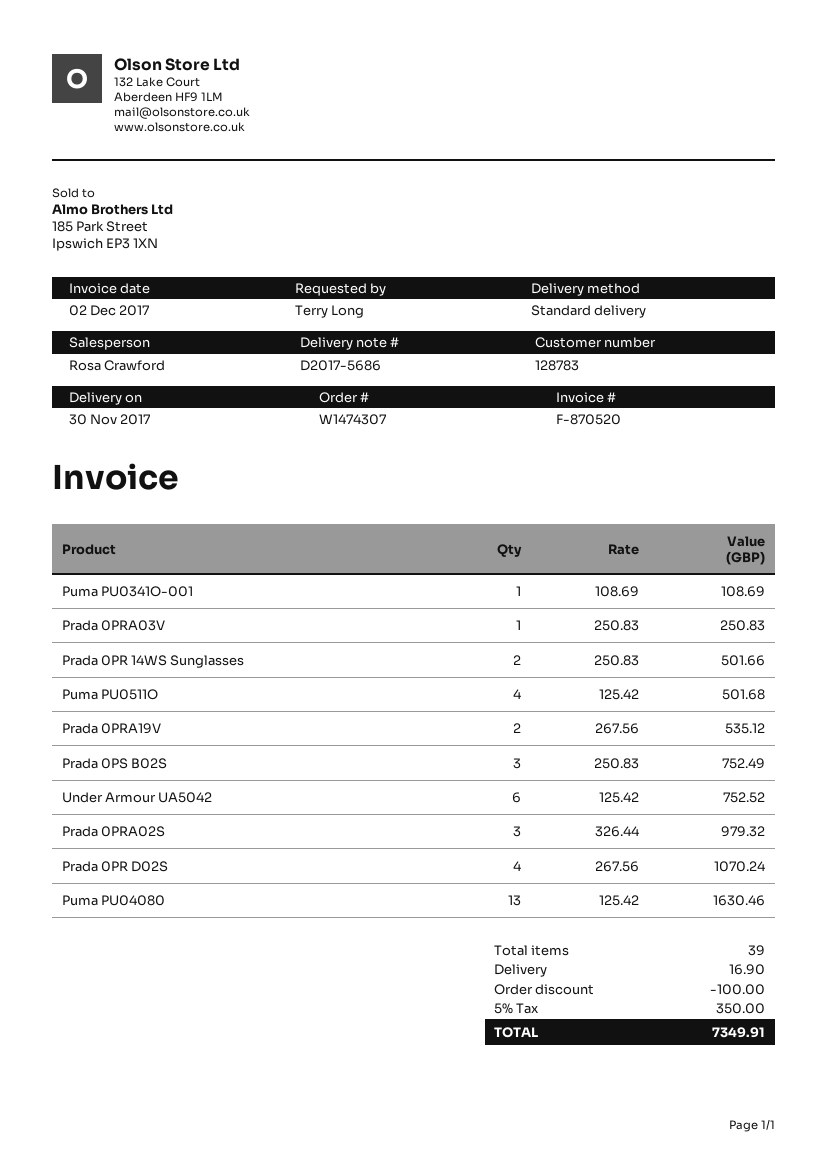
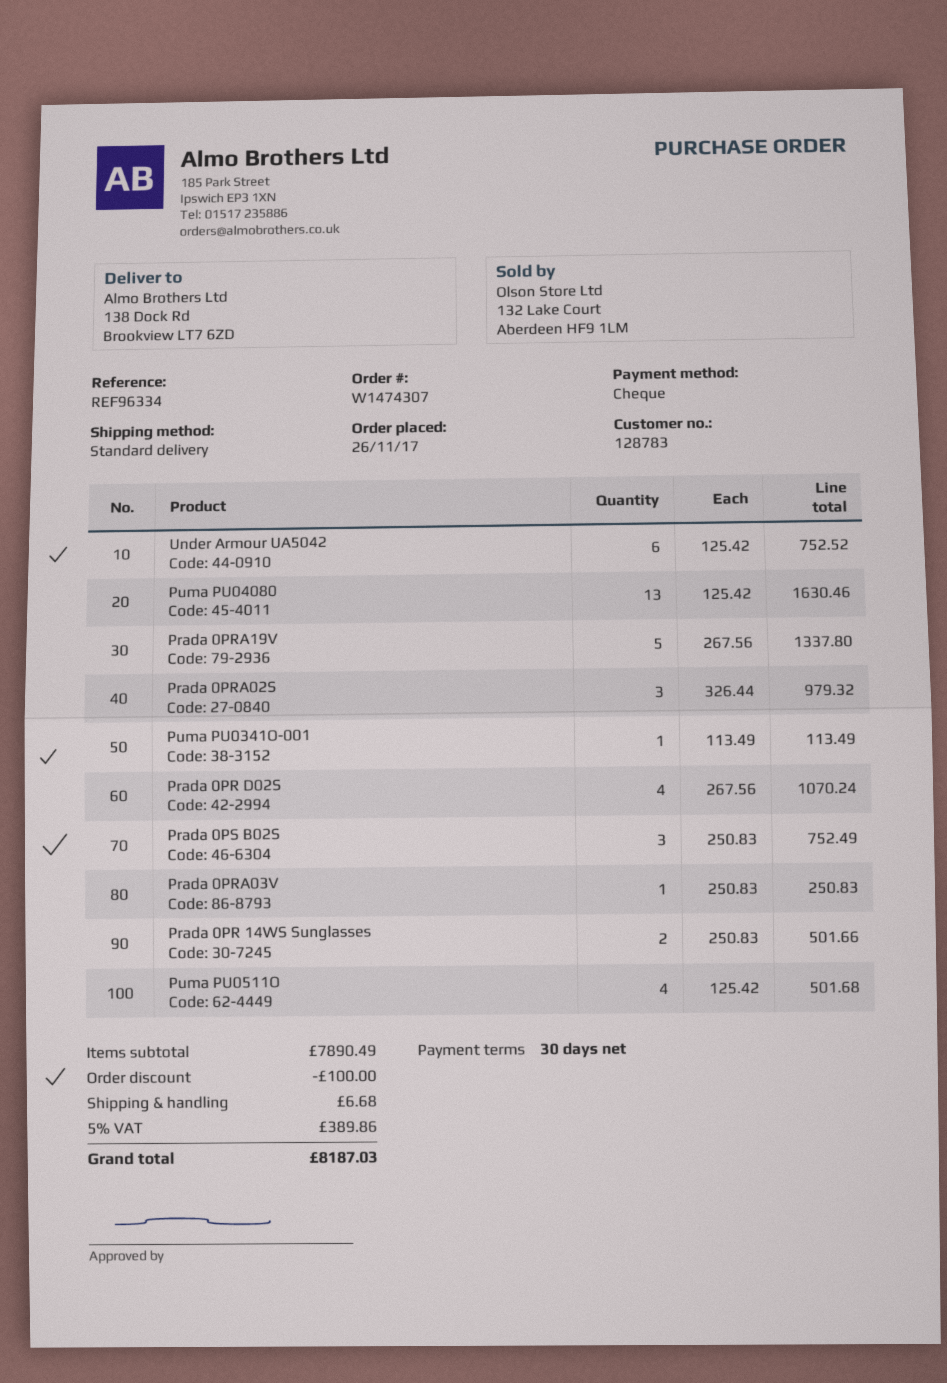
Puma PU0341O-001: 1 x 108.69 = 108.69 -> 1 x 113.49 = 113.49
Prada 0PRA19V: 2 x 267.56 = 535.12 -> 5 x 267.56 = 1337.80
shipping: 16.90 -> 6.68
tax: 5% = 350.00 -> 5% = 389.86
total: 7349.91 -> 8187.03

